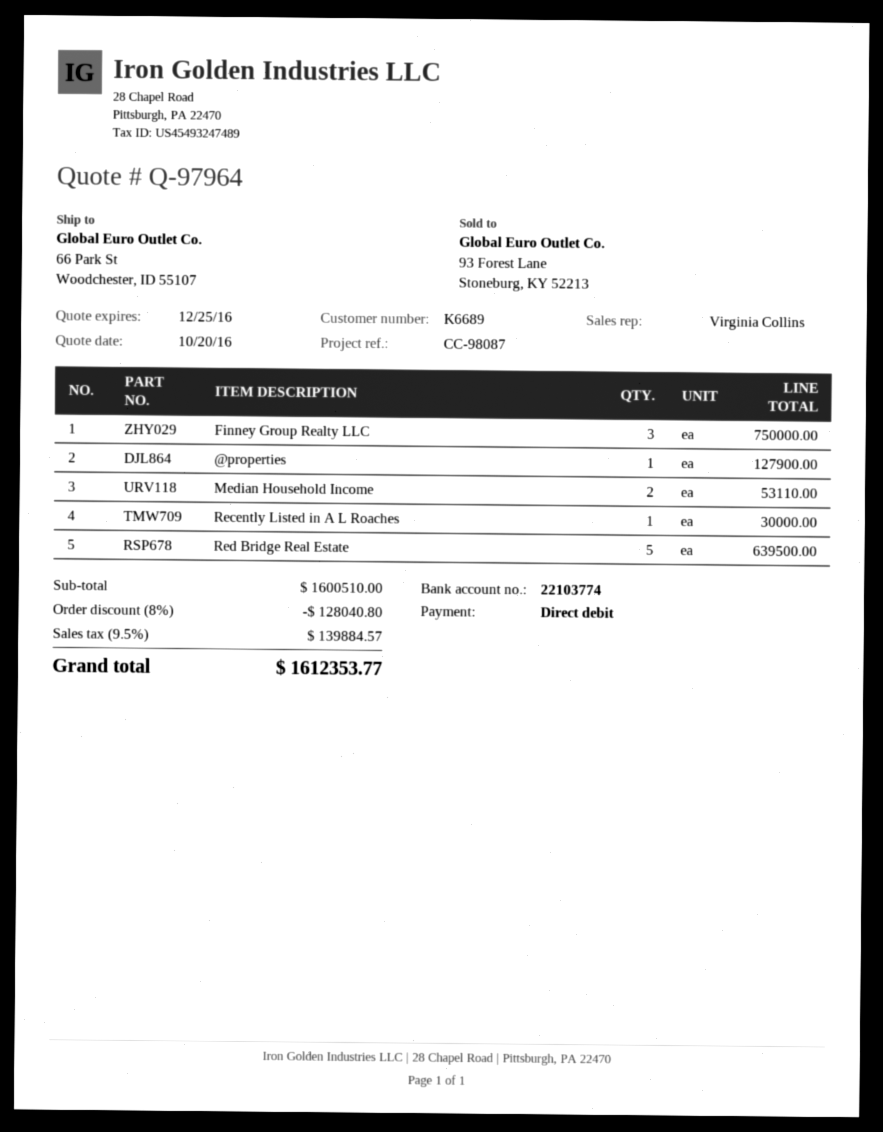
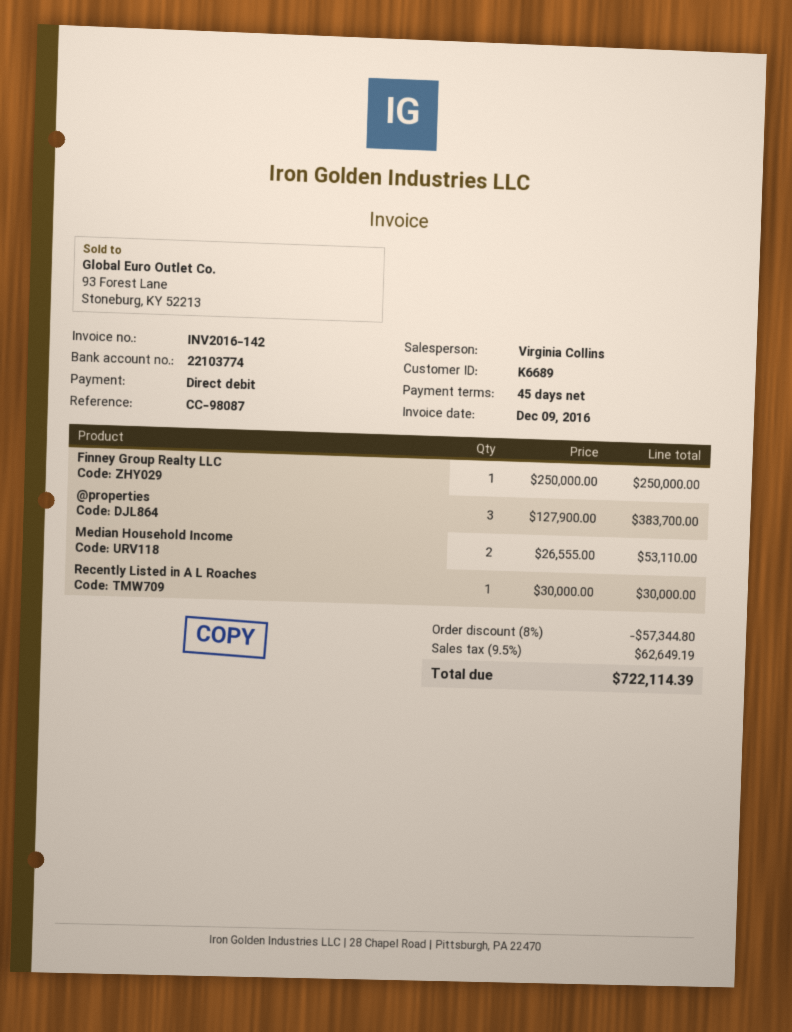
Finney Group Realty LLC: 3 for 750000.00 -> 1 for 250000.00
@properties: 1 for 127900.00 -> 3 for 383700.00
Red Bridge Real Estate: 5 for 639500.00 -> none
discount: 8% = 128040.80 -> 8% = 57344.80
tax: 9.5% = 139884.57 -> 9.5% = 62649.19
total: 1612353.77 -> 722114.39

